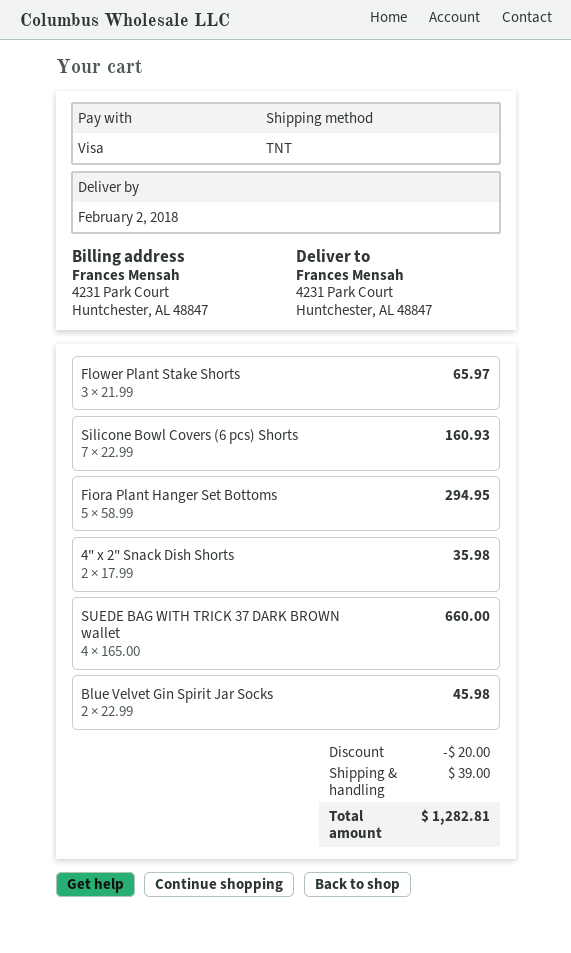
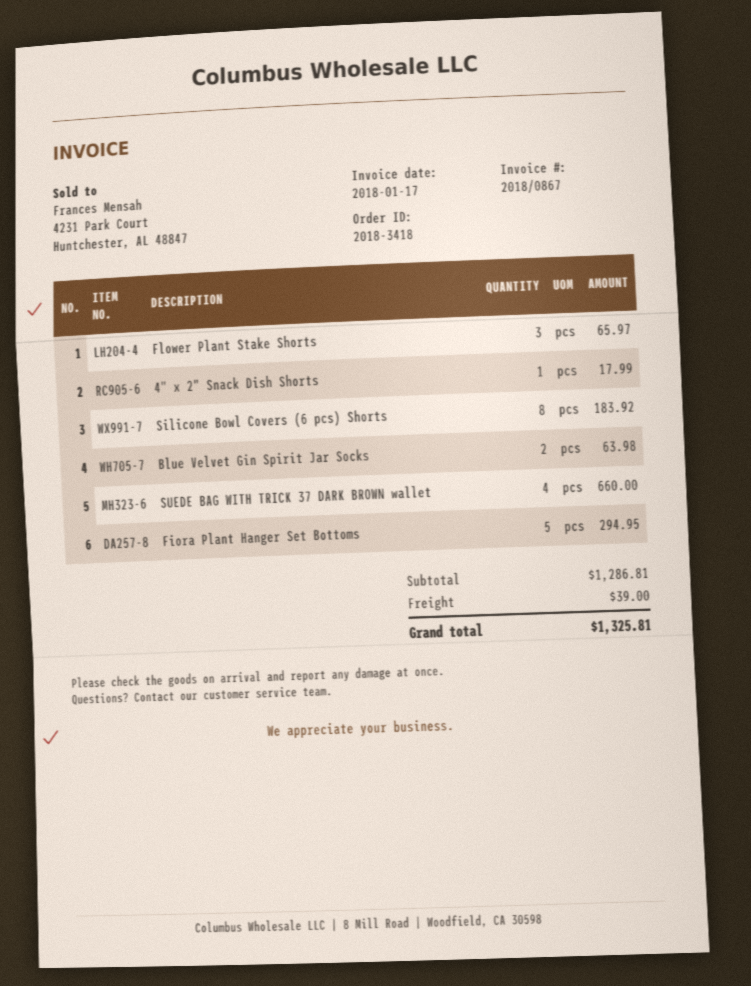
Silicone Bowl Covers (6 pcs) Shorts: 7 for 160.93 -> 8 for 183.92
4" x 2" Snack Dish Shorts: 2 for 35.98 -> 1 for 17.99
Blue Velvet Gin Spirit Jar Socks: 2 for 45.98 -> 2 for 63.98
discount: 20.00 -> none
total: 1282.81 -> 1325.81

